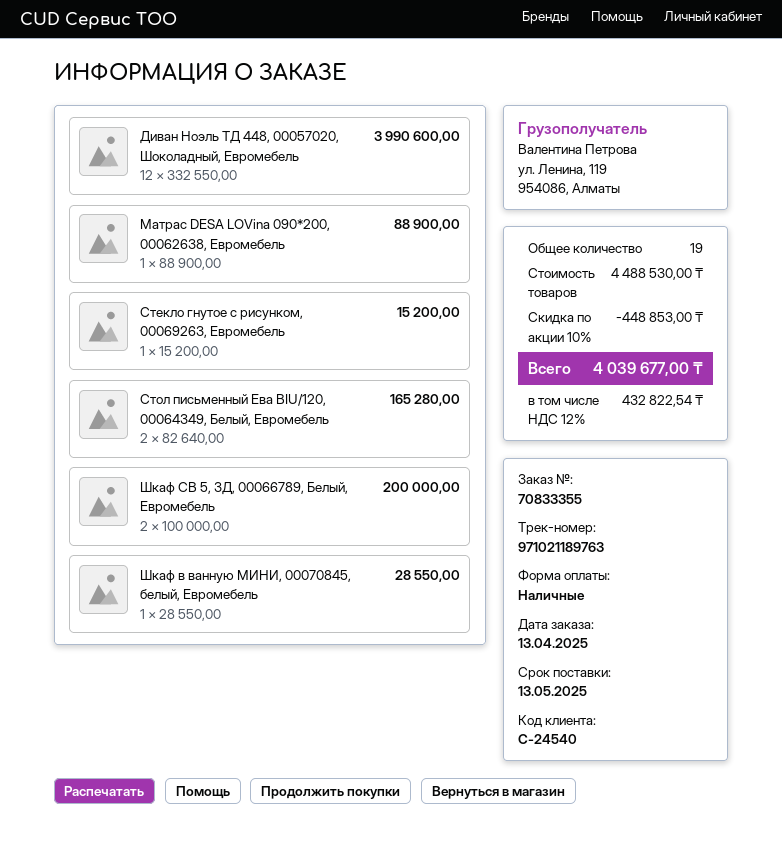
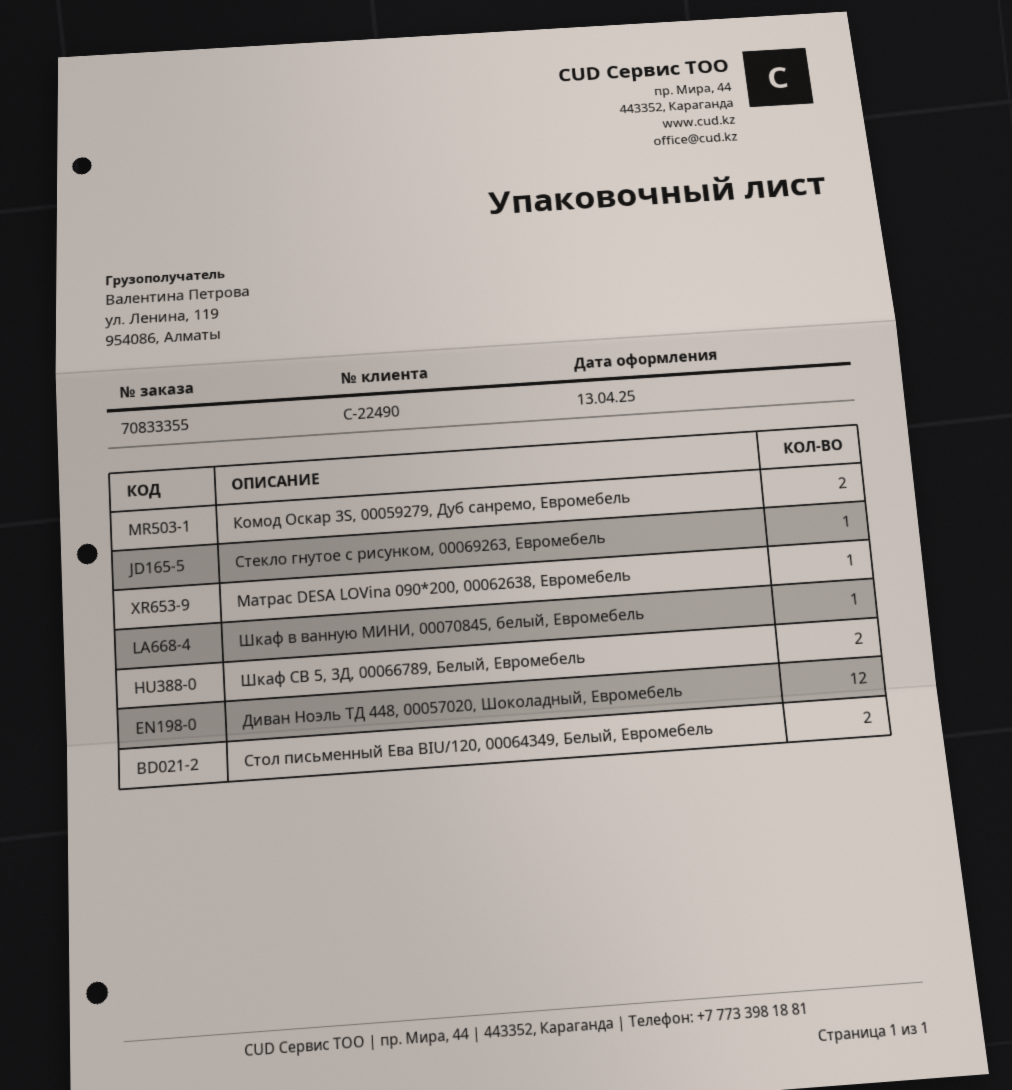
customer number: C-24540 -> C-22490
Комод Оскар 3S, 00059279, Дуб санремо, Евромебель: none -> 2

